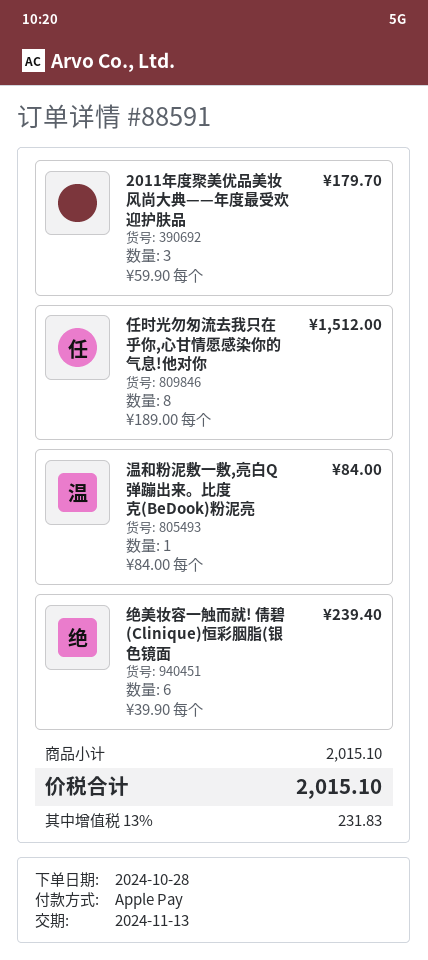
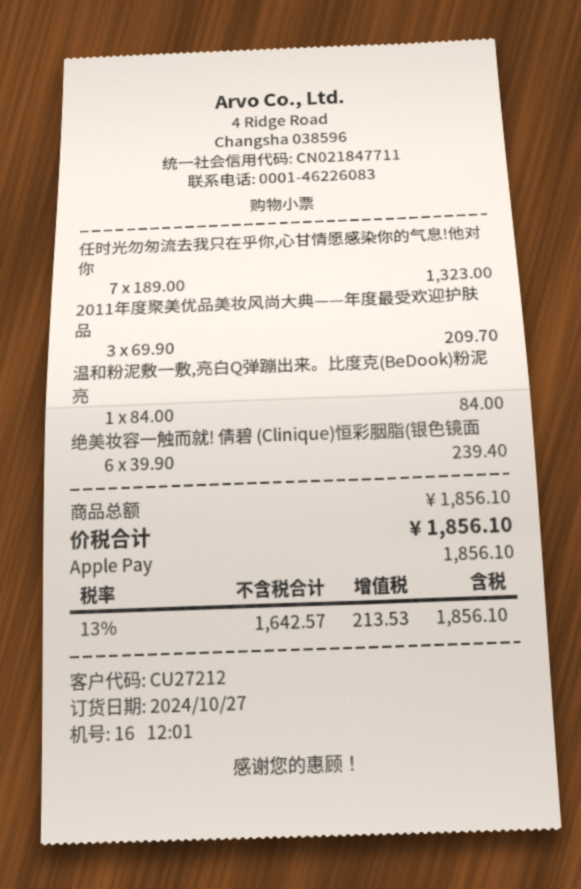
order date: 2024-10-28 -> 2024-10-27
2011年度聚美优品美妆风尚大典——年度最受欢迎护肤品: 3 x 59.90 = 179.70 -> 3 x 69.90 = 209.70
任时光勿匆流去我只在乎你,心甘情愿感染你的气息!他对你: 8 x 189.00 = 1512.00 -> 7 x 189.00 = 1323.00
subtotal: 2015.10 -> 1856.10
tax: 13% = 231.83 -> 13% = 213.53
total: 2015.10 -> 1856.10

